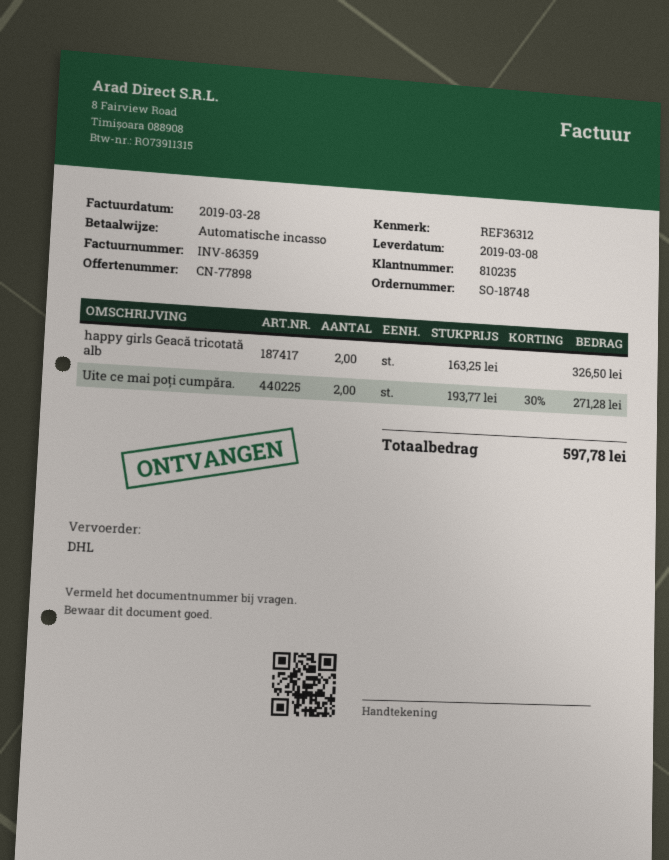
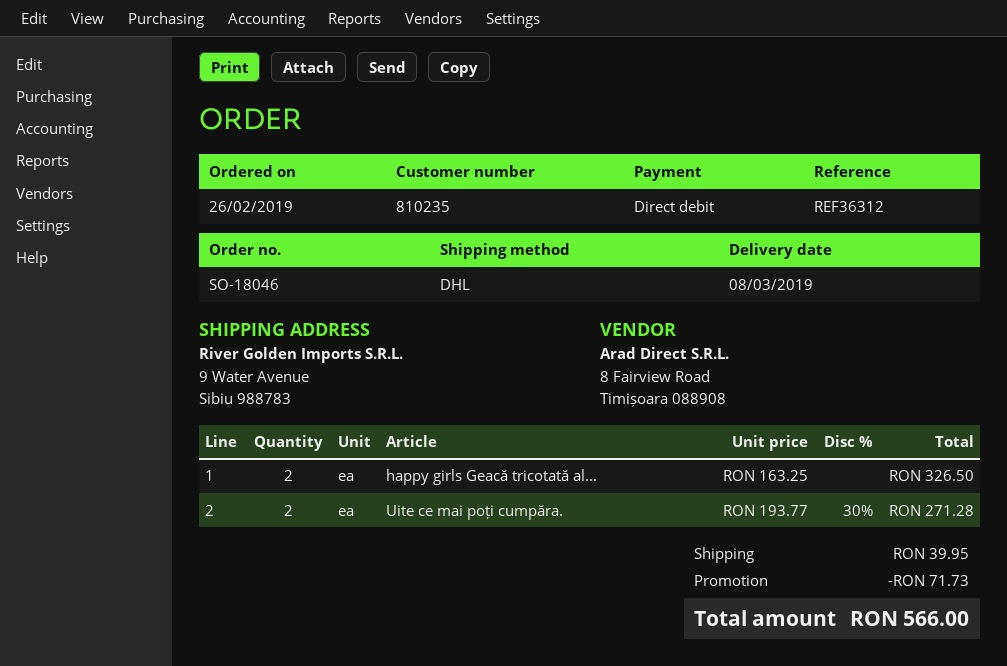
order number: SO-18748 -> SO-18046
discount: none -> 71.73
shipping: none -> 39.95
total: 597.78 -> 566.00

